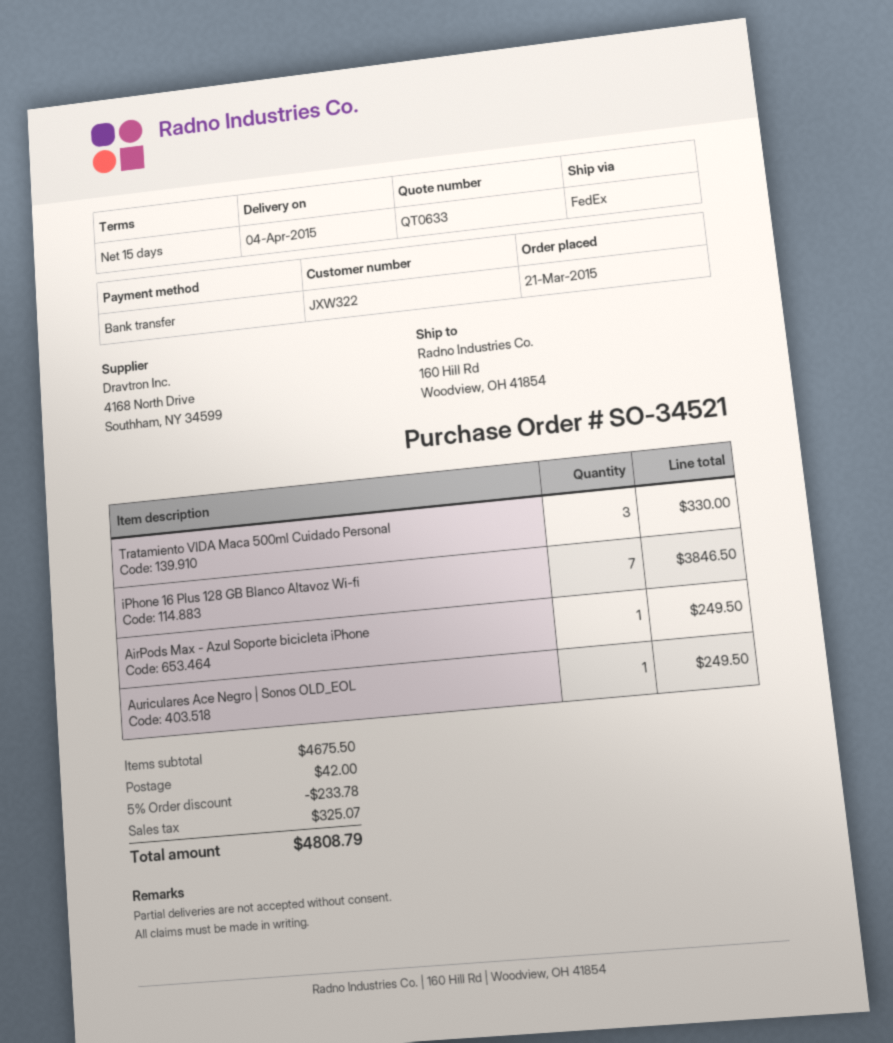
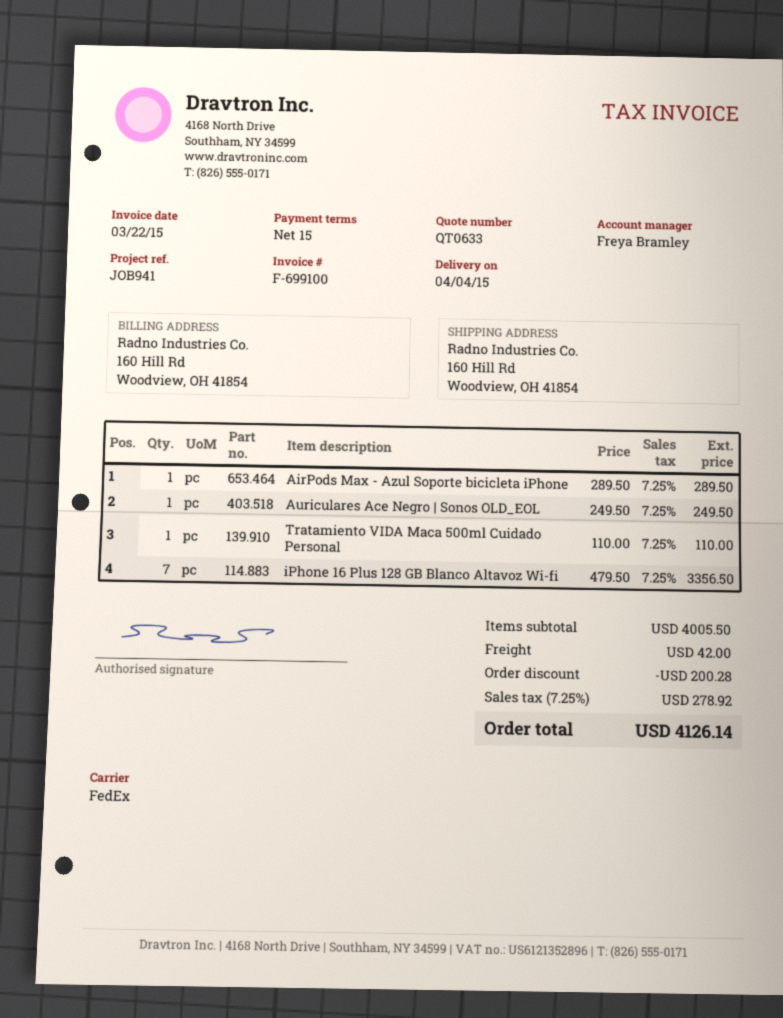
Tratamiento VIDA Maca 500ml Cuidado Personal: 3 for 330.00 -> 1 for 110.00
iPhone 16 Plus 128 GB Blanco Altavoz Wi-fi: 7 for 3846.50 -> 7 for 3356.50
AirPods Max - Azul Soporte bicicleta iPhone: 1 for 249.50 -> 1 for 289.50
subtotal: 4675.50 -> 4005.50
discount: 233.78 -> 200.28
tax: 325.07 -> 278.92
total: 4808.79 -> 4126.14

